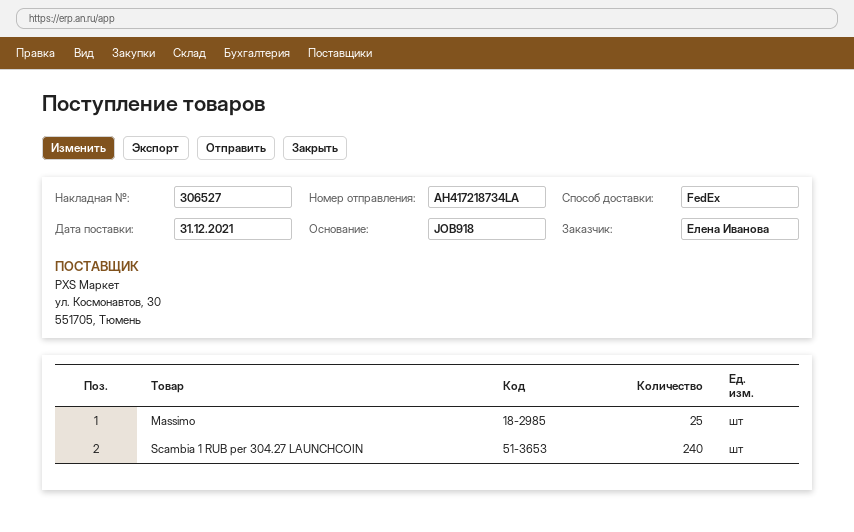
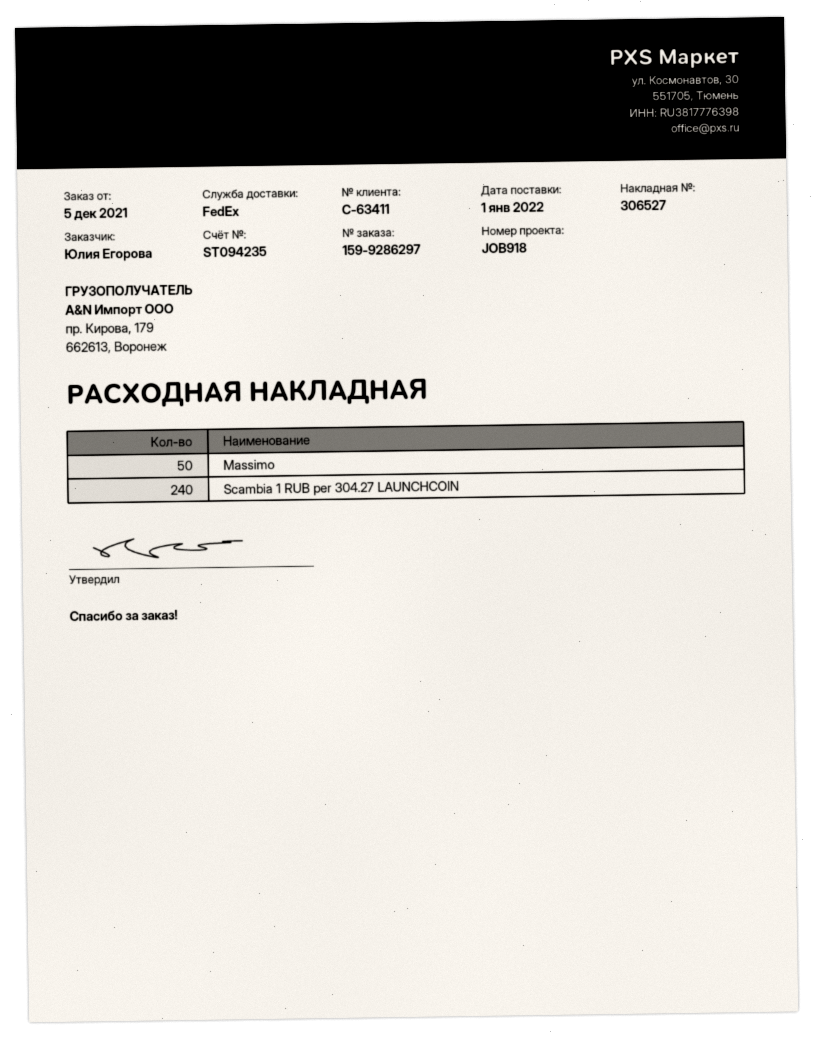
delivery date: 2021-12-31 -> 2022-01-01
ordered by: Елена Иванова -> Юлия Егорова
Massimo: 25 -> 50

